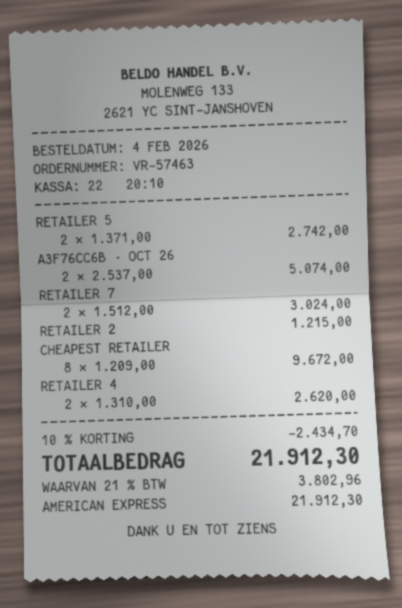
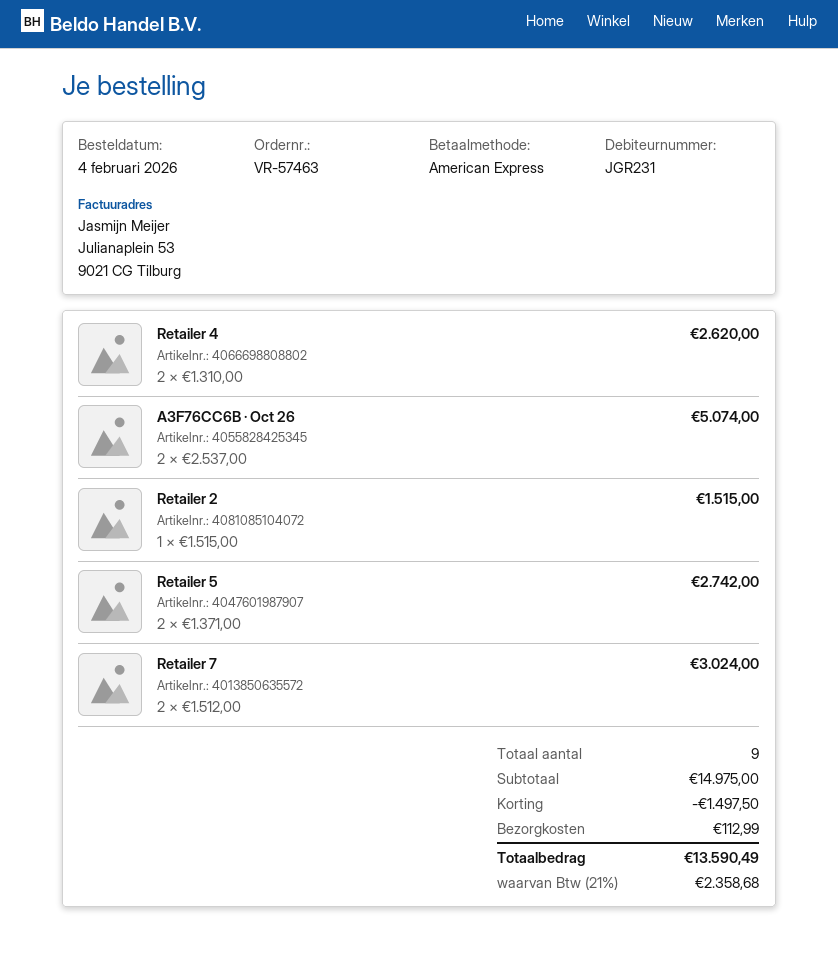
RETAILER 2: 1 x 1215.00 = 1215.00 -> 1 x 1515.00 = 1515.00
CHEAPEST RETAILER: 8 x 1209.00 = 9672.00 -> none
discount: 2434.70 -> 1497.50
shipping: none -> 112.99
tax: 21% = 3802.96 -> 21% = 2358.68
total: 21912.30 -> 13590.49

